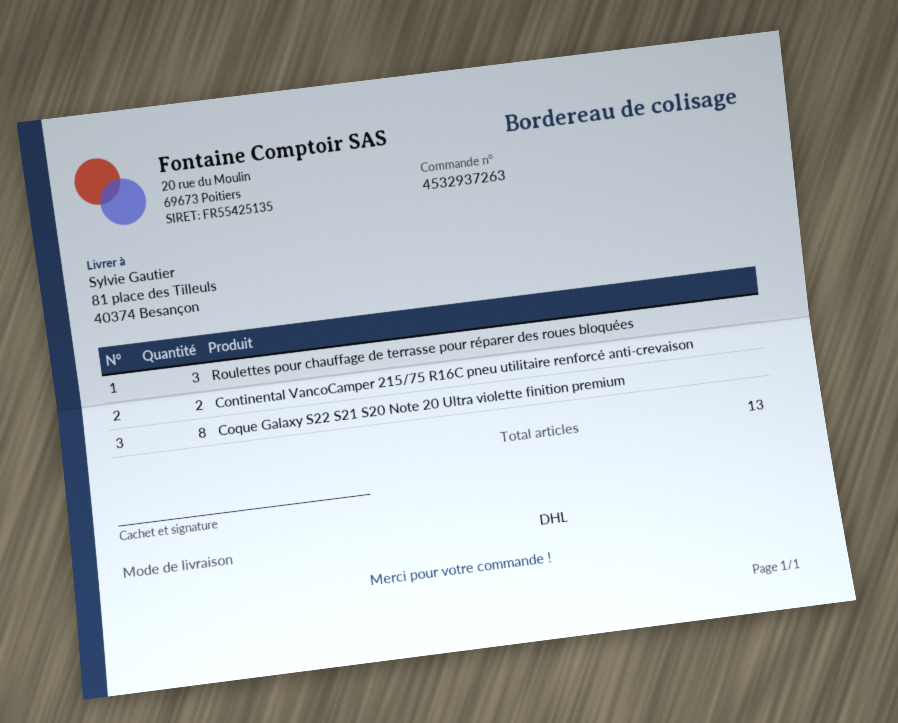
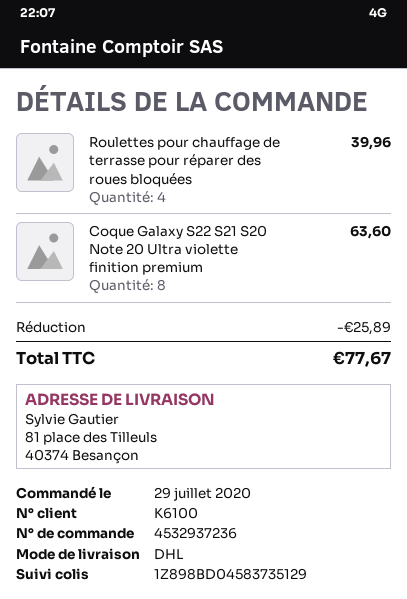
order number: 4532937263 -> 4532937236
Roulettes pour chauffage de terrasse pour réparer des roues bloquées: 3 -> 4
Continental VancoCamper 215/75 R16C pneu utilitaire renforcé anti-crevaison: 2 -> none

